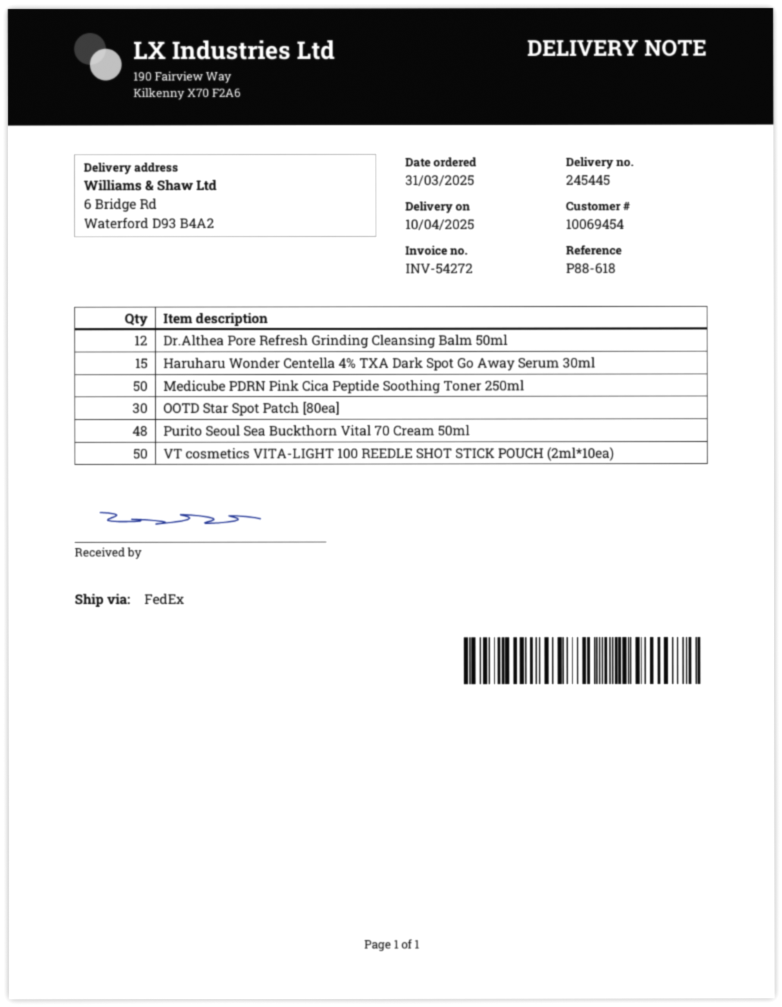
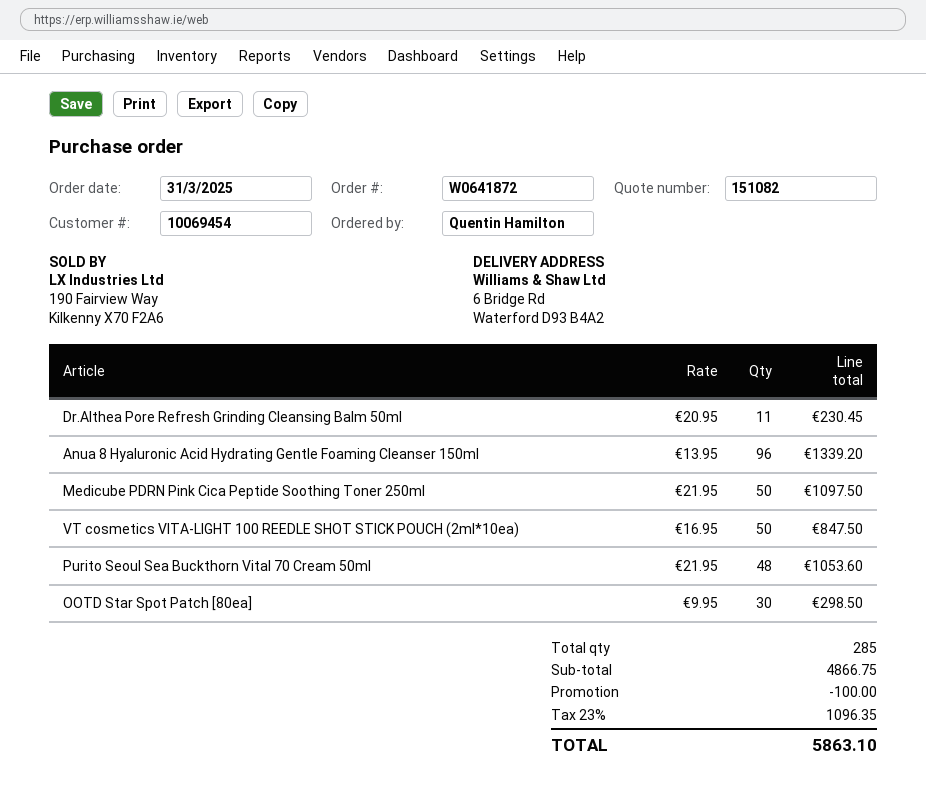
Dr.Althea Pore Refresh Grinding Cleansing Balm 50ml: 12 -> 11
Haruharu Wonder Centella 4% TXA Dark Spot Go Away Serum 30ml: 15 -> none
Anua 8 Hyaluronic Acid Hydrating Gentle Foaming Cleanser 150ml: none -> 96

